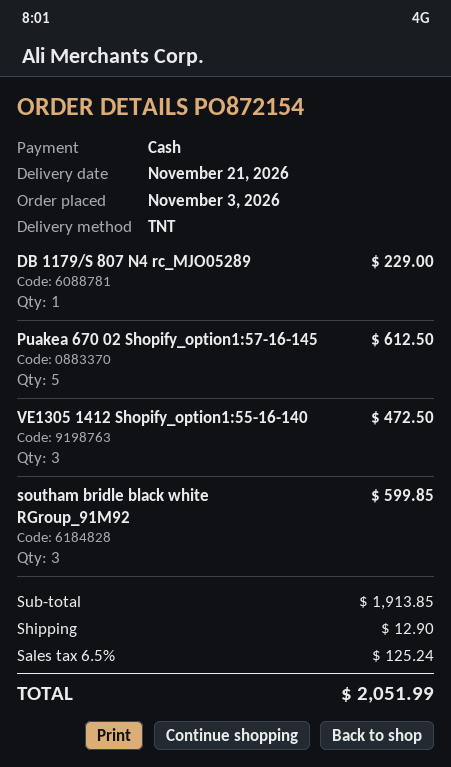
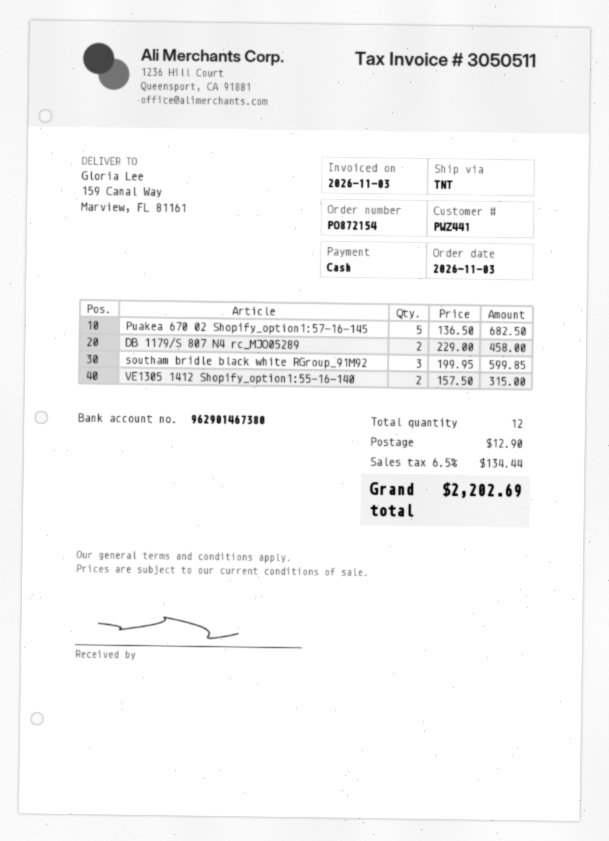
DB 1179/S 807 N4 rc_MJO05289: 1 for 229.00 -> 2 for 458.00
Puakea 670 02 Shopify_option1:57-16-145: 5 for 612.50 -> 5 for 682.50
VE1305 1412 Shopify_option1:55-16-140: 3 for 472.50 -> 2 for 315.00
tax: 6.5% = 125.24 -> 6.5% = 134.44
total: 2051.99 -> 2202.69

